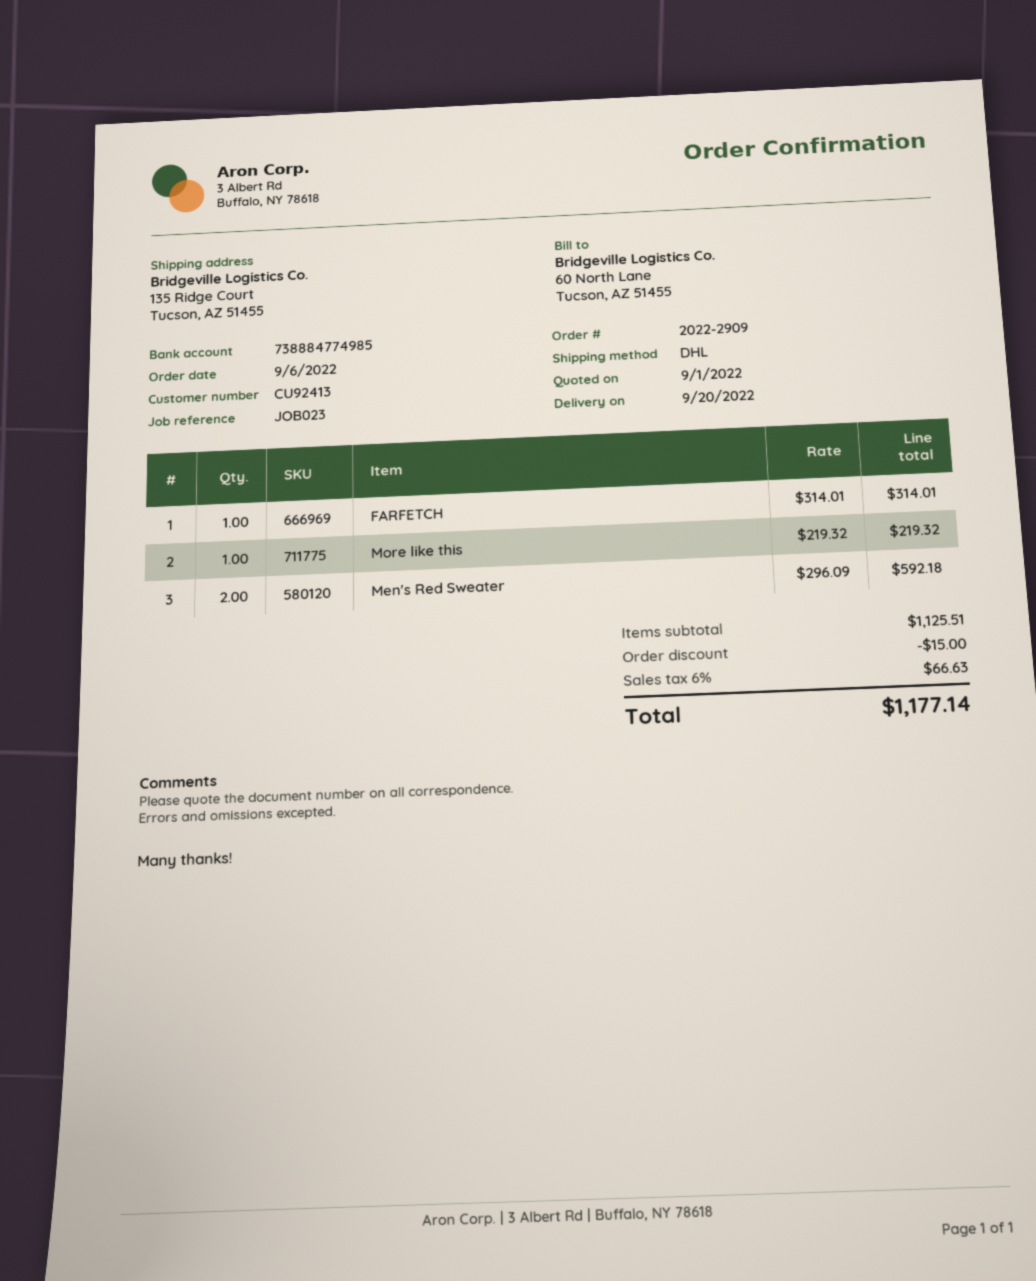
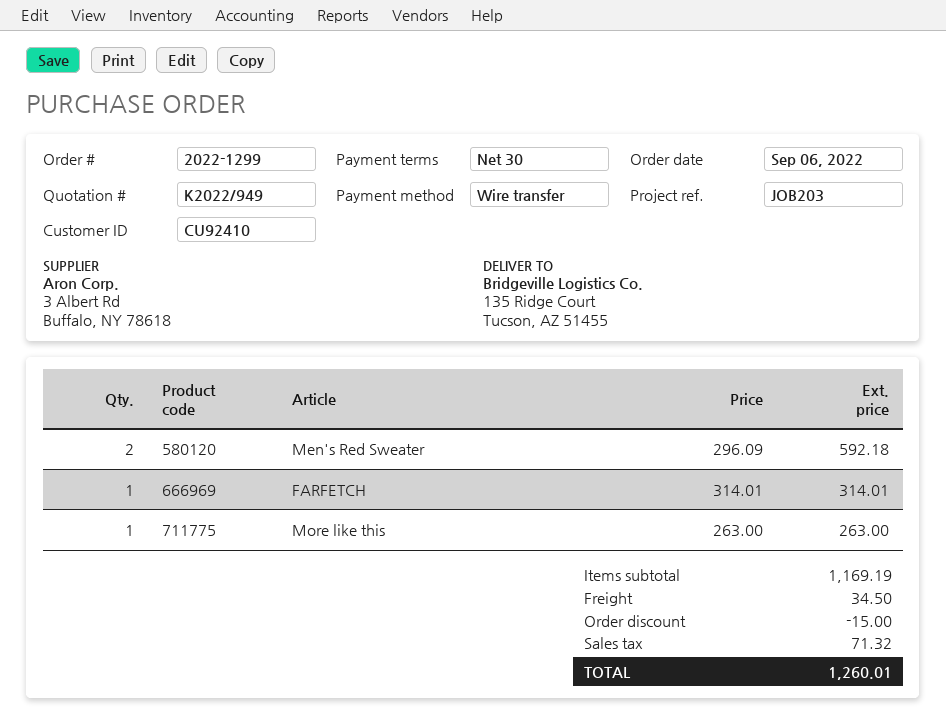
order number: 2022-2909 -> 2022-1299
customer number: CU92413 -> CU92410
reference: JOB023 -> JOB203
More like this: 1 x 219.32 = 219.32 -> 1 x 263.00 = 263.00
subtotal: 1125.51 -> 1169.19
shipping: none -> 34.50
tax: 66.63 -> 71.32
total: 1177.14 -> 1260.01

